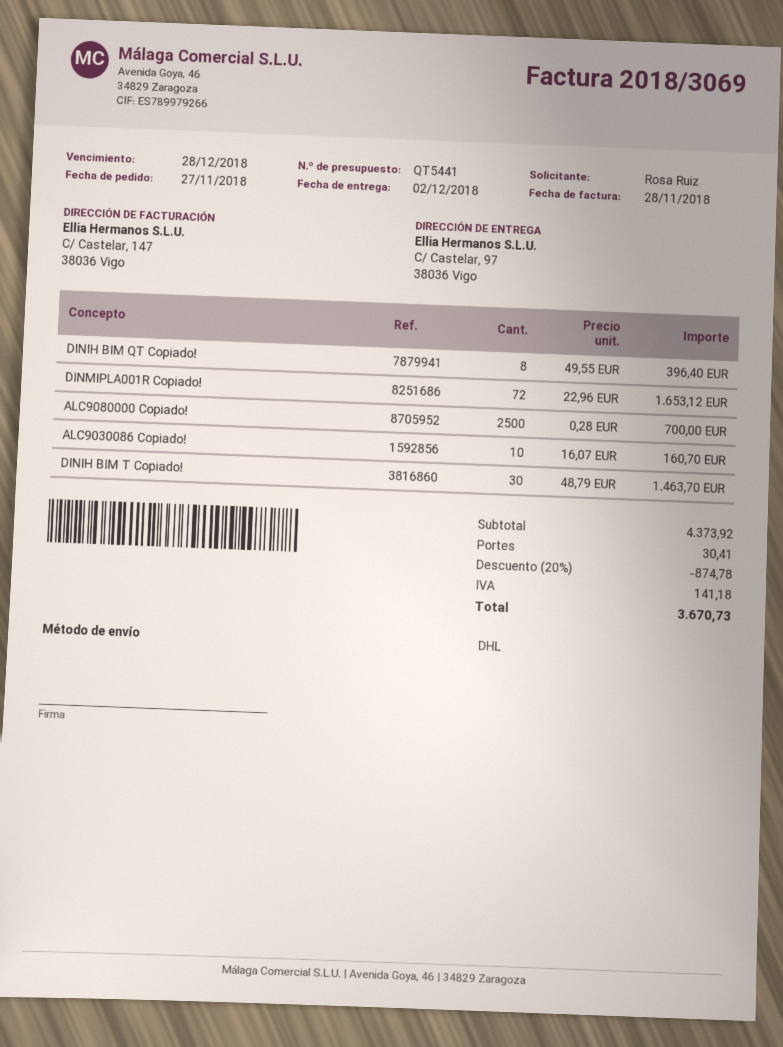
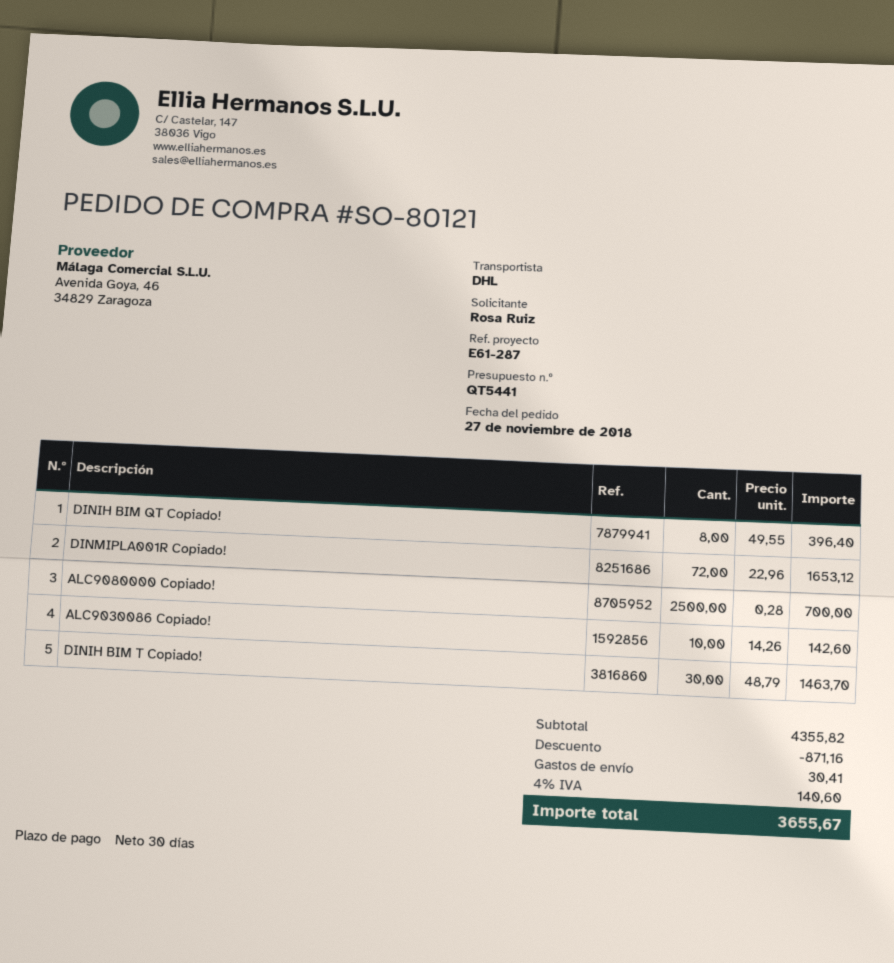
ALC9030086 Copiado!: 10 x 16.07 = 160.70 -> 10 x 14.26 = 142.60
subtotal: 4373.92 -> 4355.82
discount: 874.78 -> 871.16
tax: 141.18 -> 140.60
total: 3670.73 -> 3655.67

